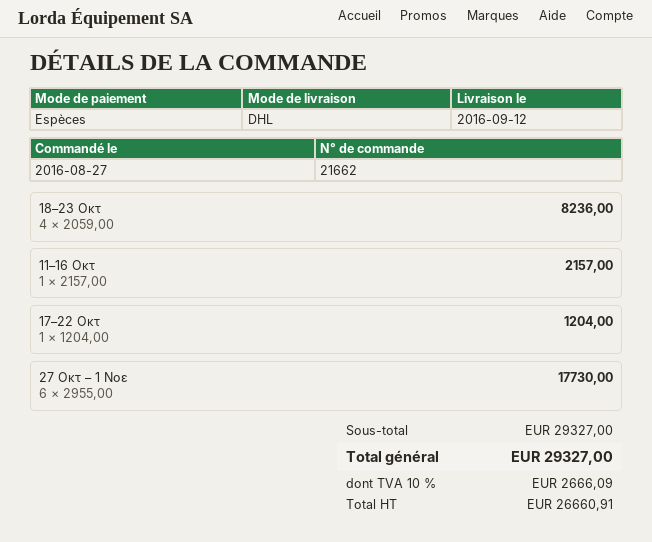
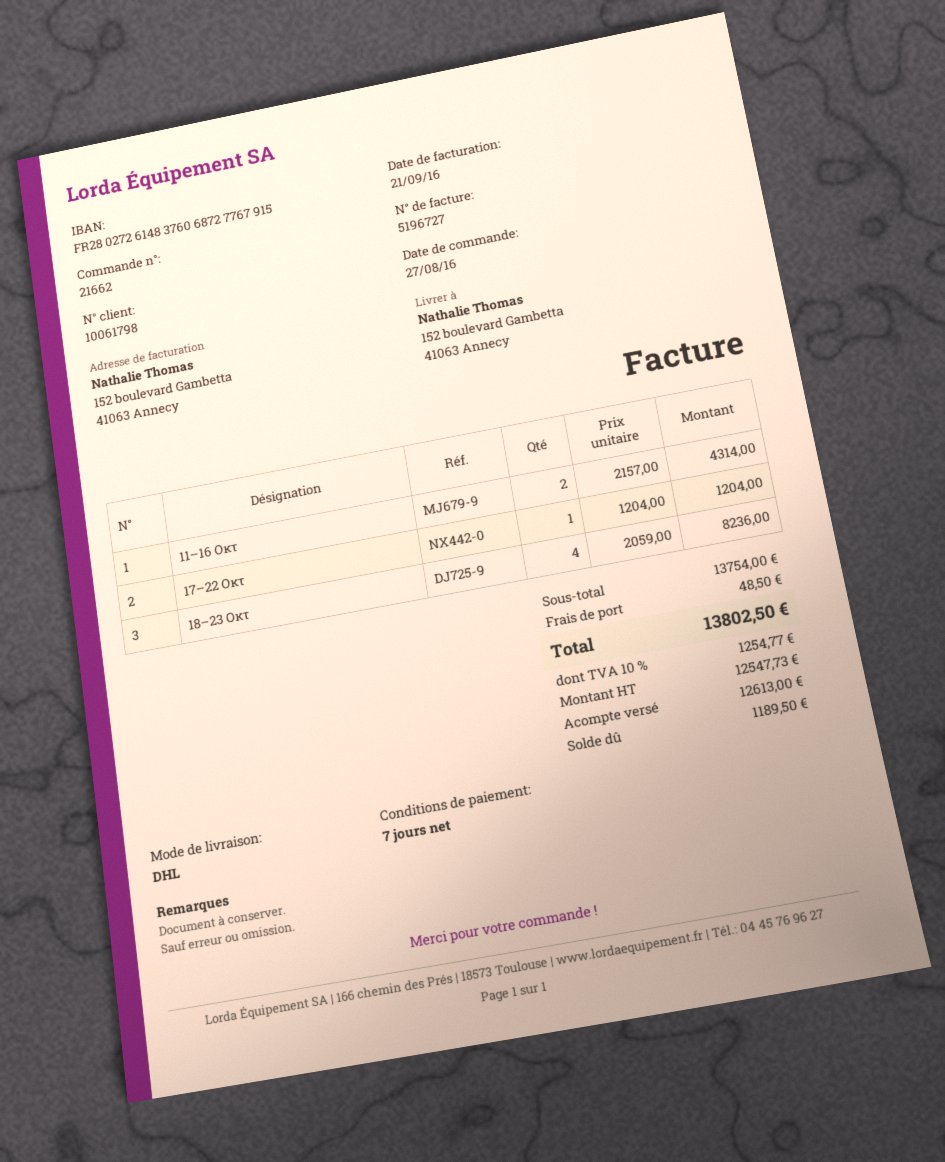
11–16 Οκτ: 1 x 2157.00 = 2157.00 -> 2 x 2157.00 = 4314.00
27 Οκτ – 1 Νοε: 6 x 2955.00 = 17730.00 -> none
subtotal: 29327.00 -> 13754.00
shipping: none -> 48.50
net: 26660.91 -> 12547.73
tax: 10% = 2666.09 -> 10% = 1254.77
total: 29327.00 -> 13802.50

